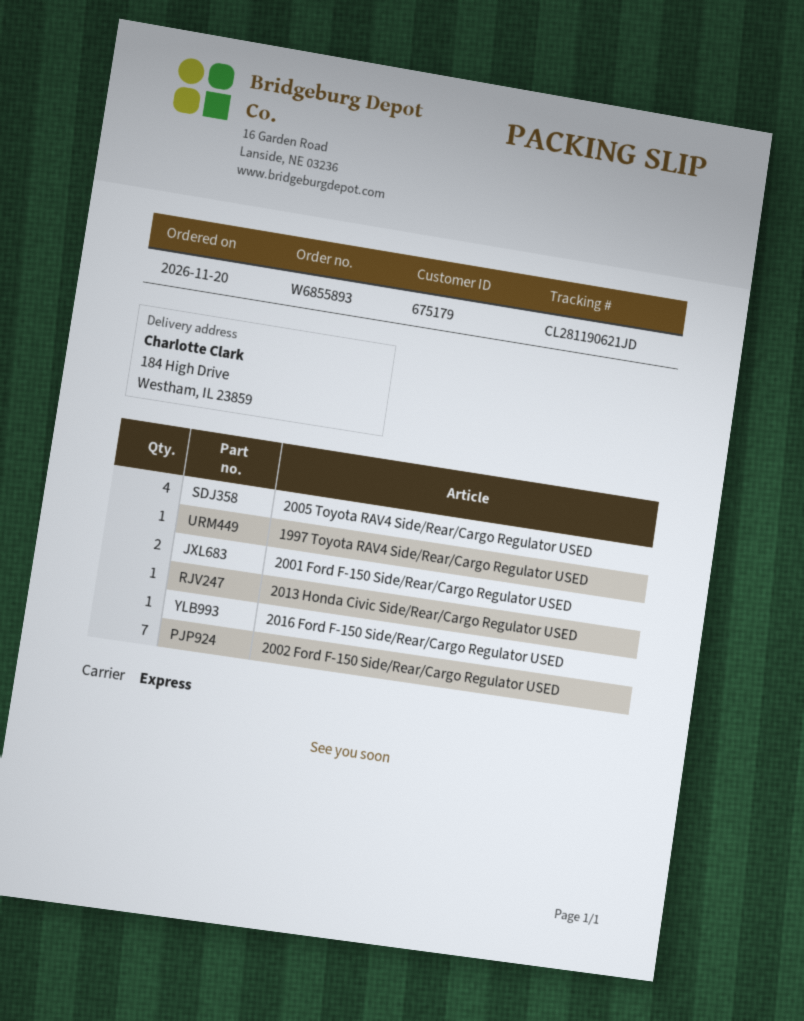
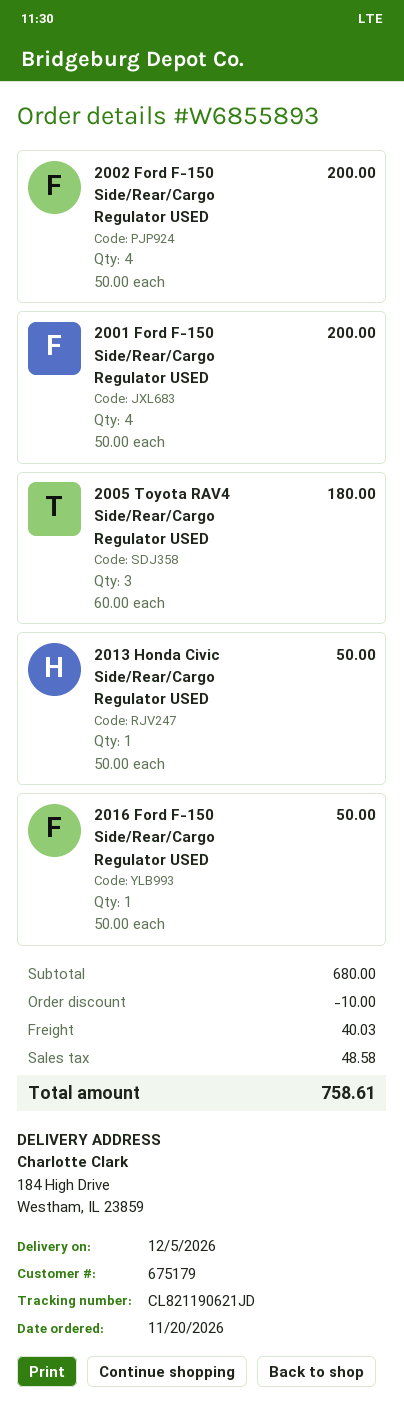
tracking number: CL281190621JD -> CL821190621JD
2005 Toyota RAV4 Side/Rear/Cargo Regulator USED: 4 -> 3
1997 Toyota RAV4 Side/Rear/Cargo Regulator USED: 1 -> none
2001 Ford F-150 Side/Rear/Cargo Regulator USED: 2 -> 4
2002 Ford F-150 Side/Rear/Cargo Regulator USED: 7 -> 4

